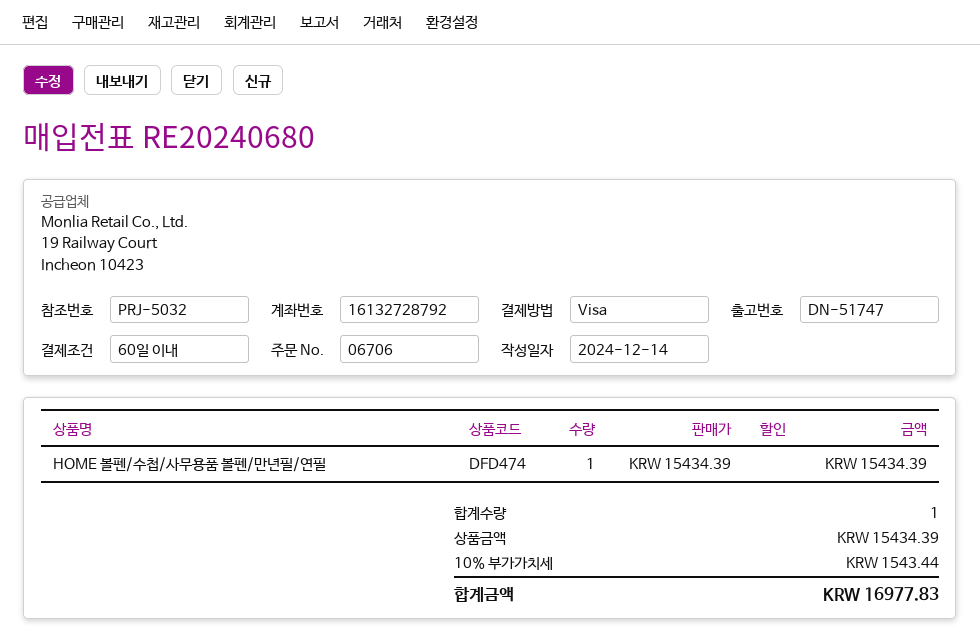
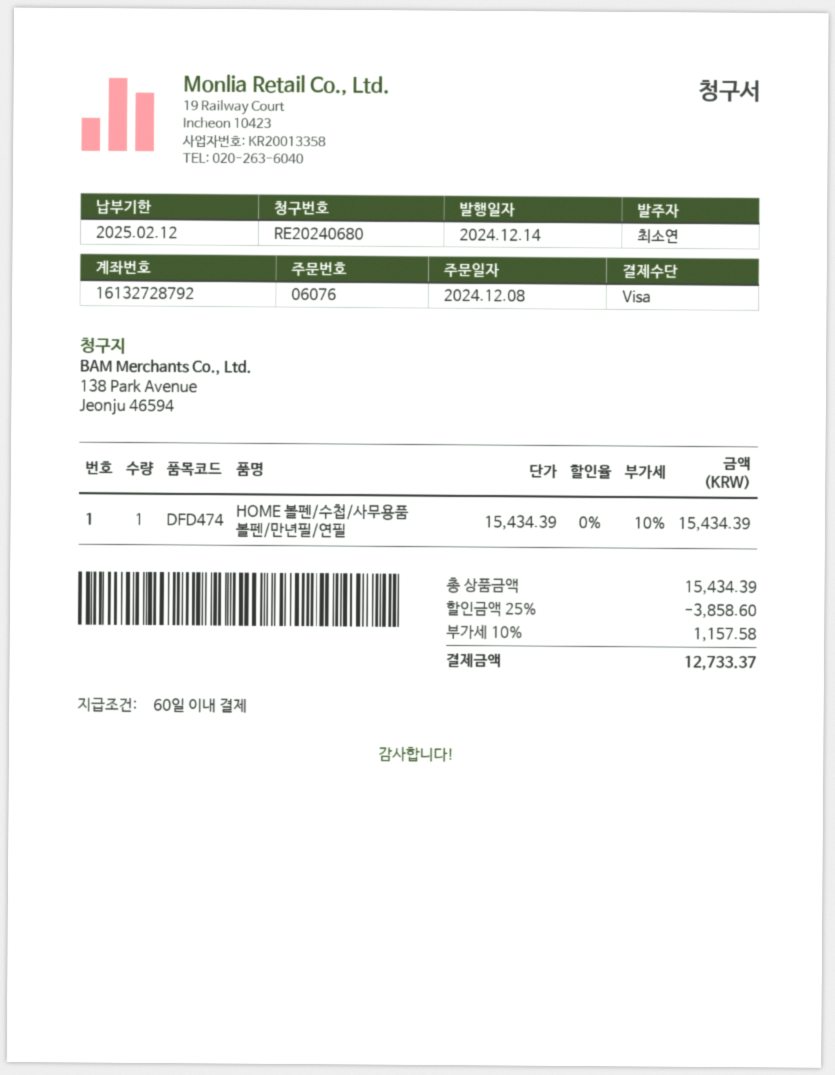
order number: 06706 -> 06076
discount: none -> 25% = 3858.60
tax: 10% = 1543.44 -> 10% = 1157.58
total: 16977.83 -> 12733.37

